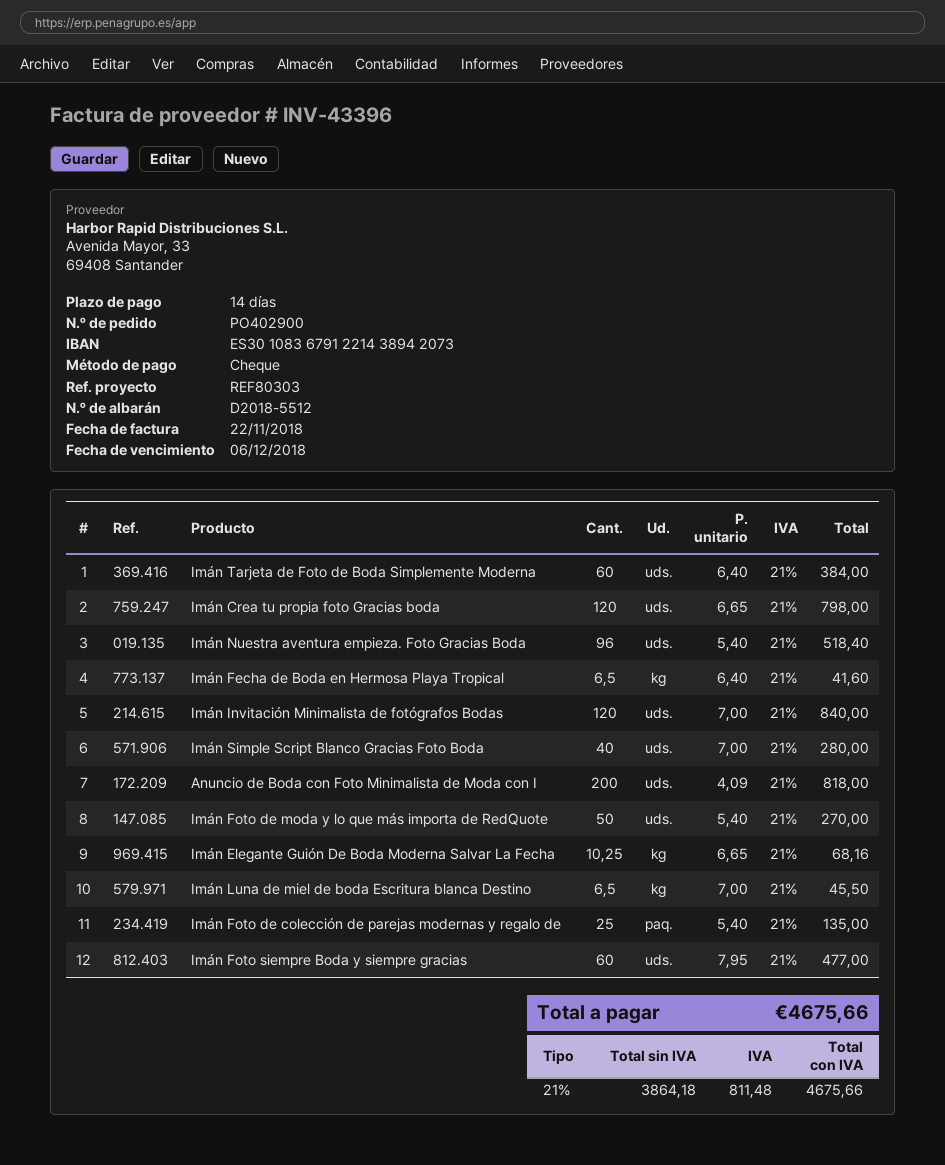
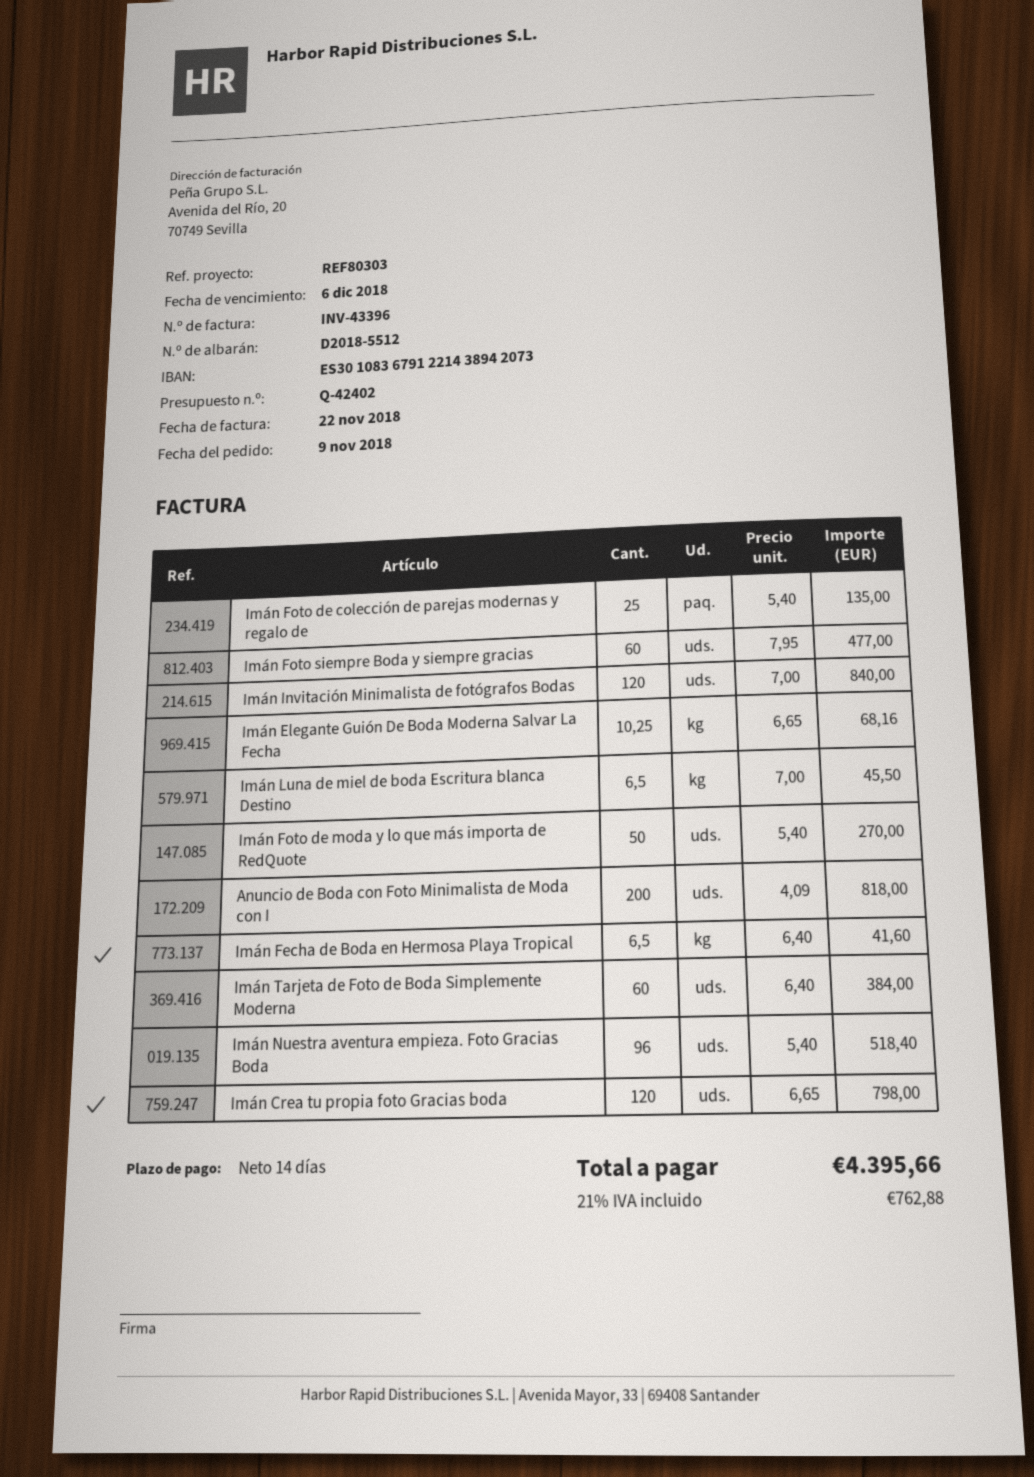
Imán Simple Script Blanco Gracias Foto Boda: 40 x 7.00 = 280.00 -> none
tax: 21% = 811.48 -> 21% = 762.88
total: 4675.66 -> 4395.66

